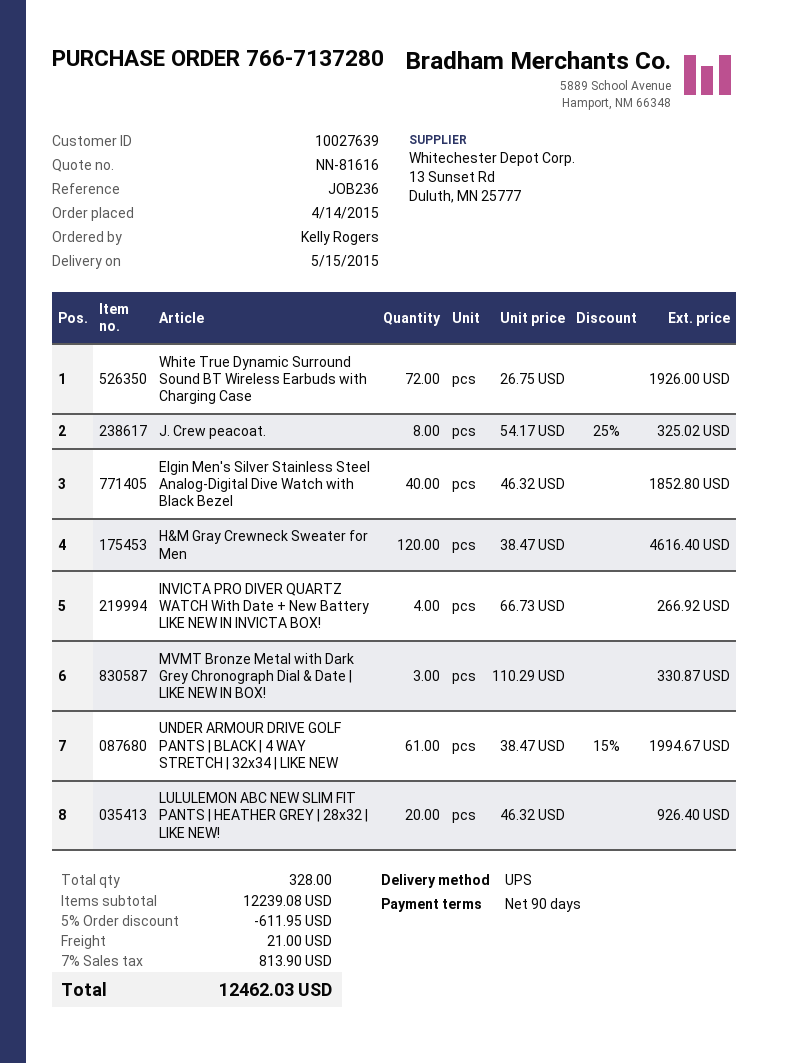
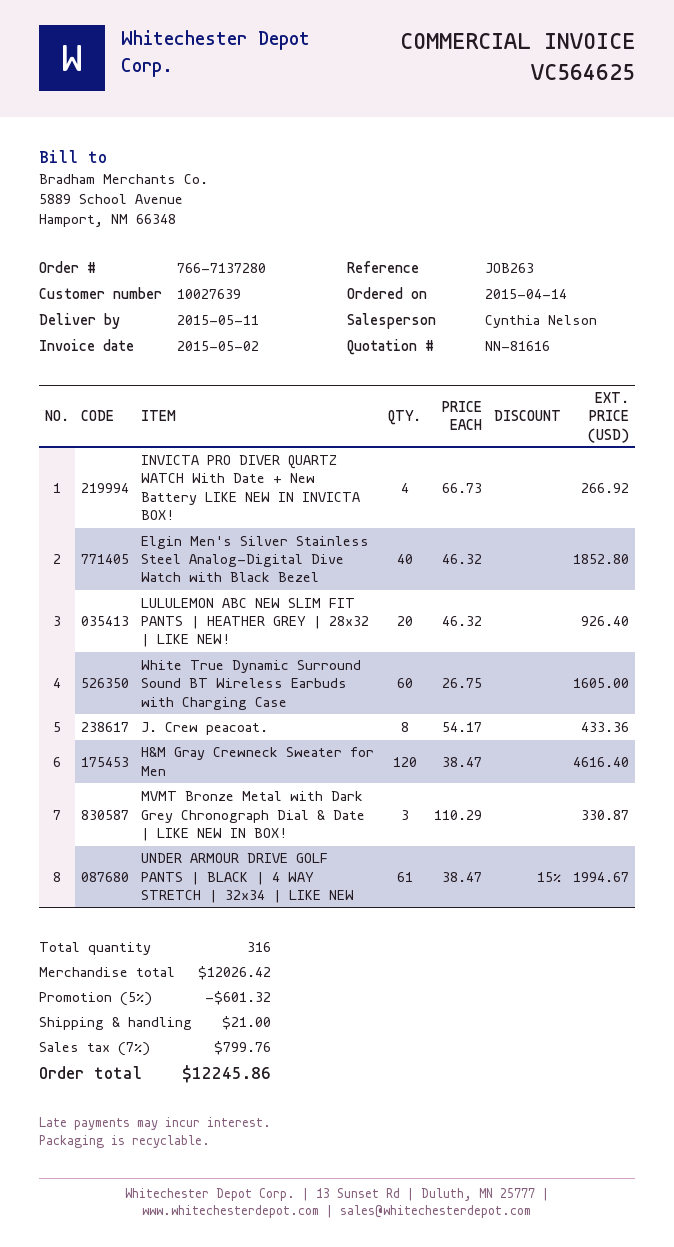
delivery date: 2015-05-15 -> 2015-05-11
reference: JOB236 -> JOB263
White True Dynamic Surround Sound BT Wireless Earbuds with Charging Case: 72 x 26.75 = 1926.00 -> 60 x 26.75 = 1605.00
J. Crew peacoat.: 8 x 54.17 - 25% = 325.02 -> 8 x 54.17 = 433.36
total quantity: 328 -> 316
subtotal: 12239.08 -> 12026.42
discount: 5% = 611.95 -> 5% = 601.32
tax: 7% = 813.90 -> 7% = 799.76
total: 12462.03 -> 12245.86

